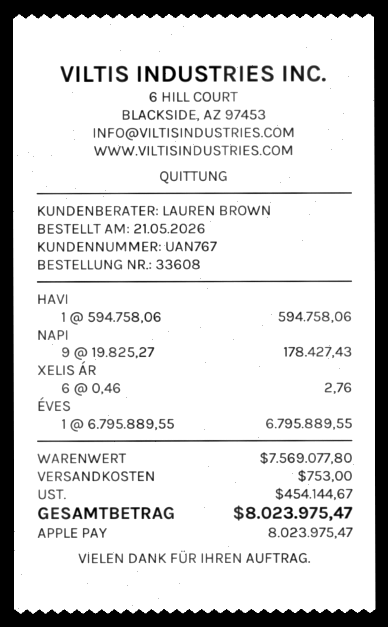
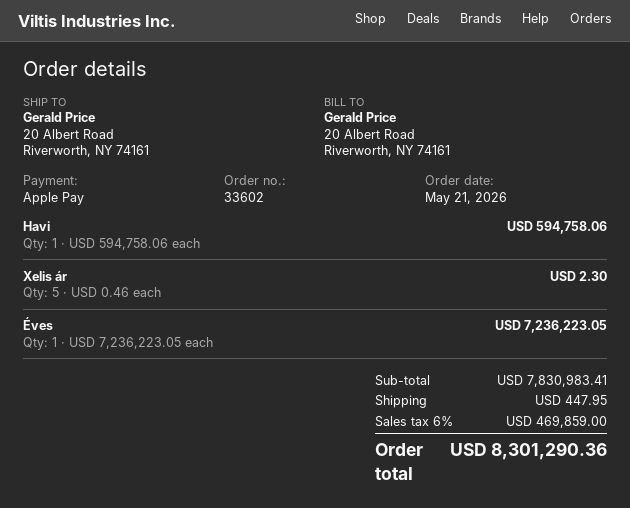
order number: 33608 -> 33602
NAPI: 9 x 19825.27 = 178427.43 -> none
XELIS ÁR: 6 x 0.46 = 2.76 -> 5 x 0.46 = 2.30
ÉVES: 1 x 6795889.55 = 6795889.55 -> 1 x 7236223.05 = 7236223.05
subtotal: 7569077.80 -> 7830983.41
shipping: 753.00 -> 447.95
tax: 454144.67 -> 469859.00
total: 8023975.47 -> 8301290.36

